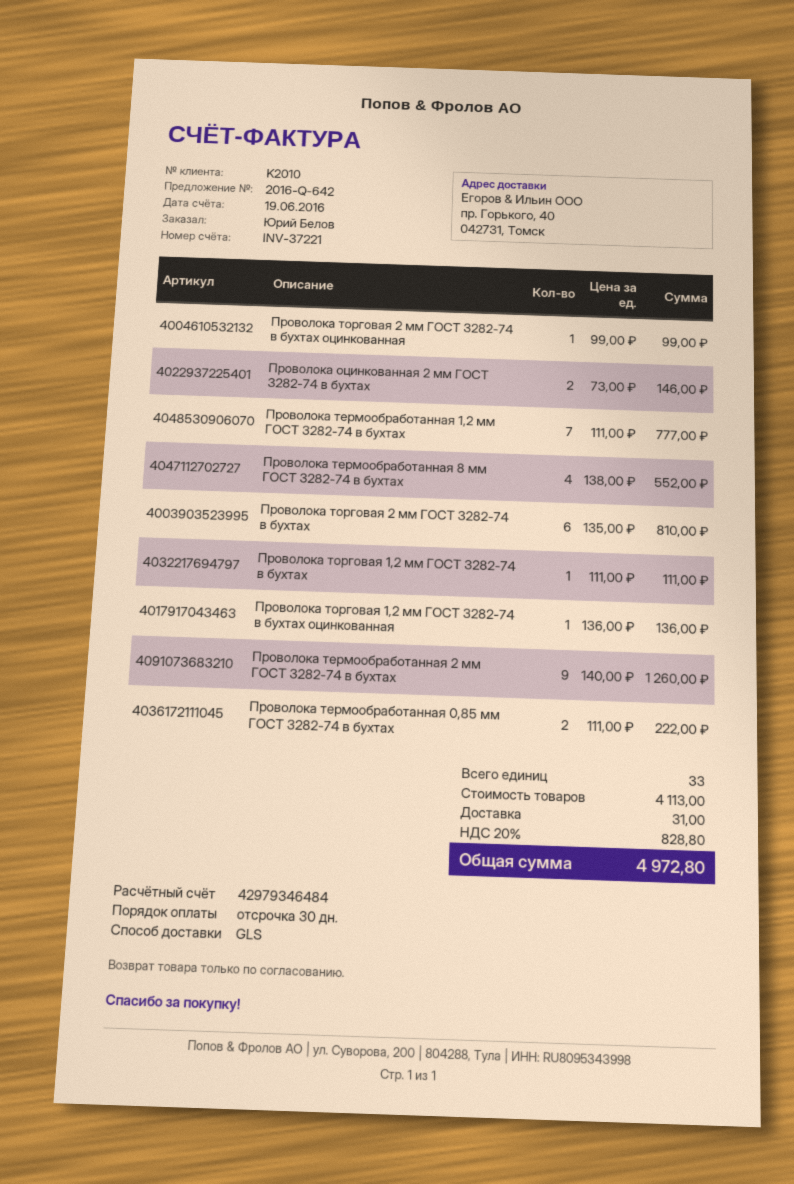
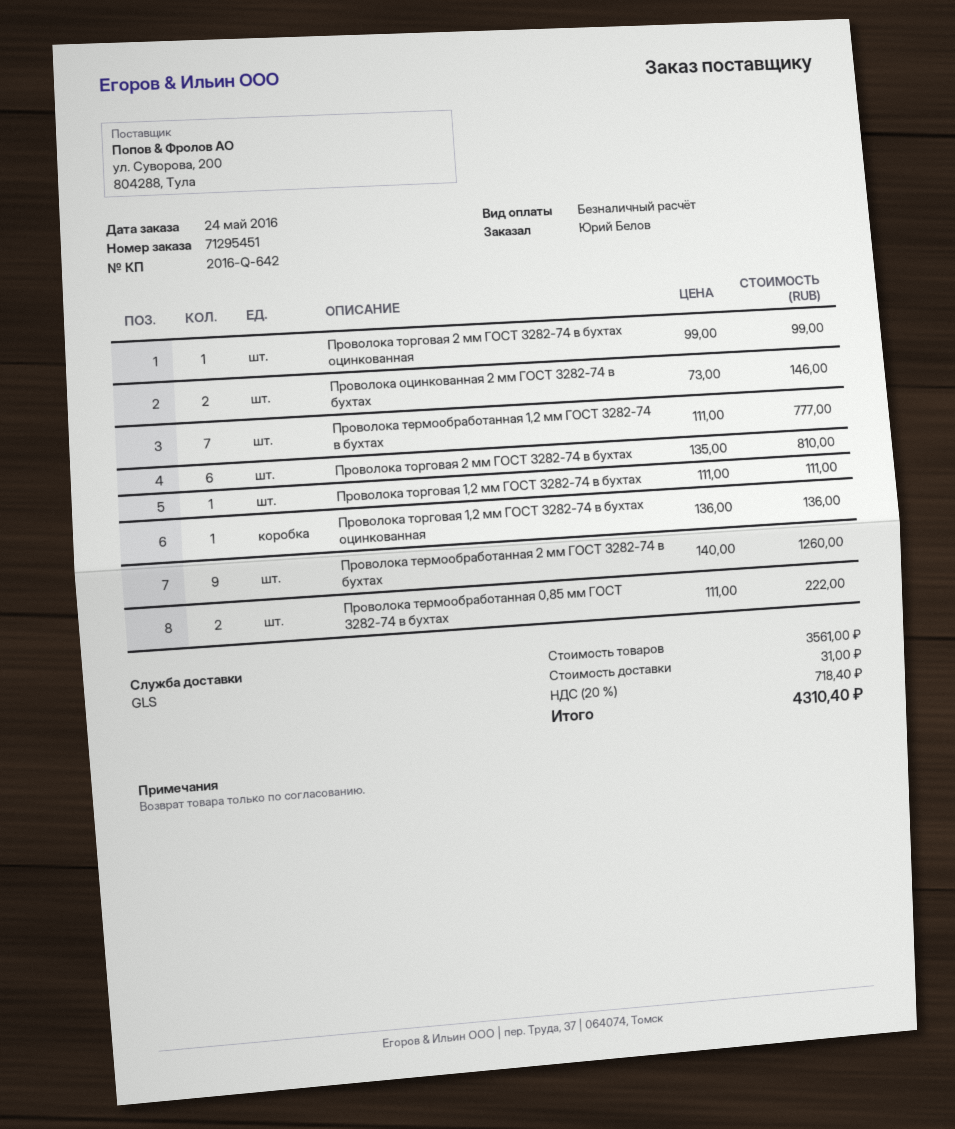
Проволока термообработанная 8 мм ГОСТ 3282-74 в бухтах: 4 x 138.00 = 552.00 -> none
subtotal: 4113.00 -> 3561.00
tax: 20% = 828.80 -> 20% = 718.40
total: 4972.80 -> 4310.40

